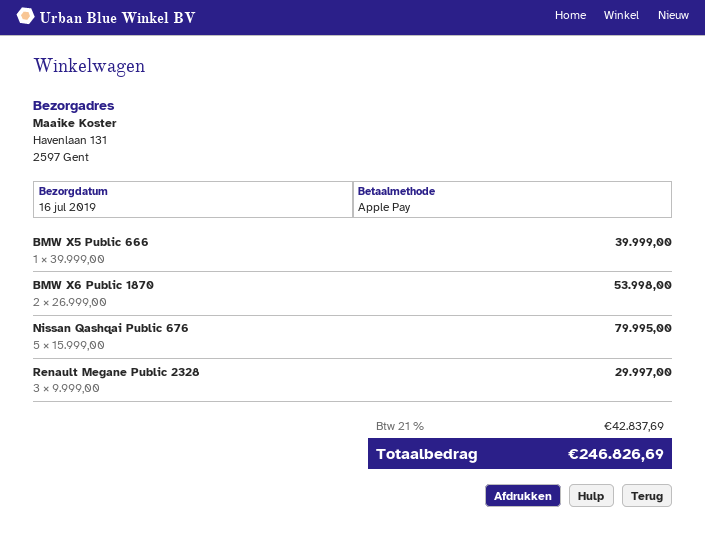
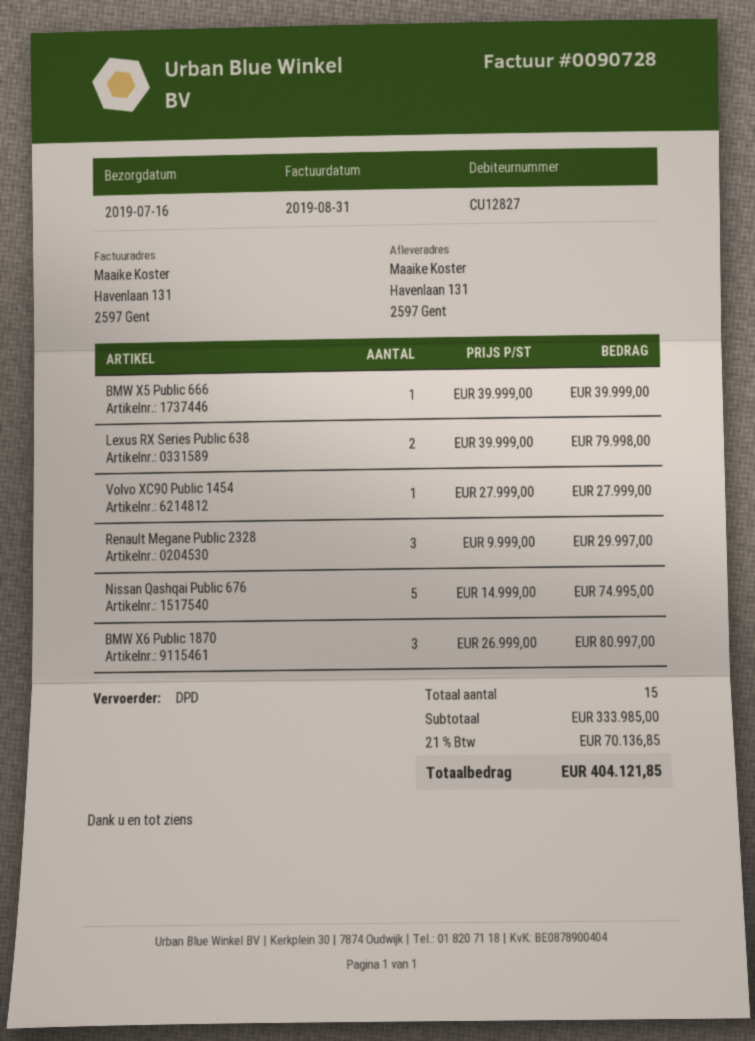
BMW X6 Public 1870: 2 x 26999.00 = 53998.00 -> 3 x 26999.00 = 80997.00
Nissan Qashqai Public 676: 5 x 15999.00 = 79995.00 -> 5 x 14999.00 = 74995.00
Lexus RX Series Public 638: none -> 2 x 39999.00 = 79998.00
Volvo XC90 Public 1454: none -> 1 x 27999.00 = 27999.00
tax: 21% = 42837.69 -> 21% = 70136.85
total: 246826.69 -> 404121.85

